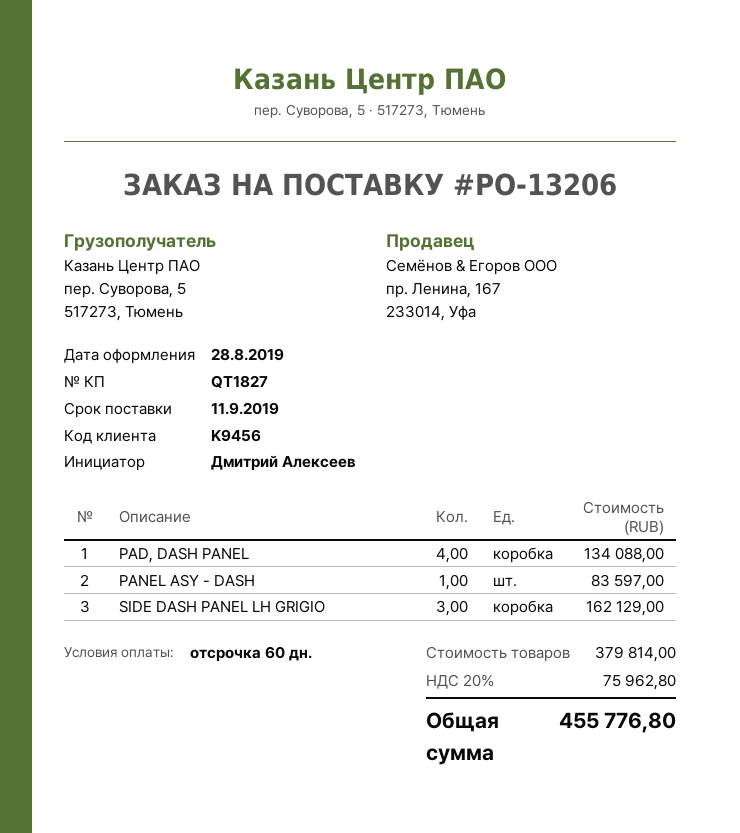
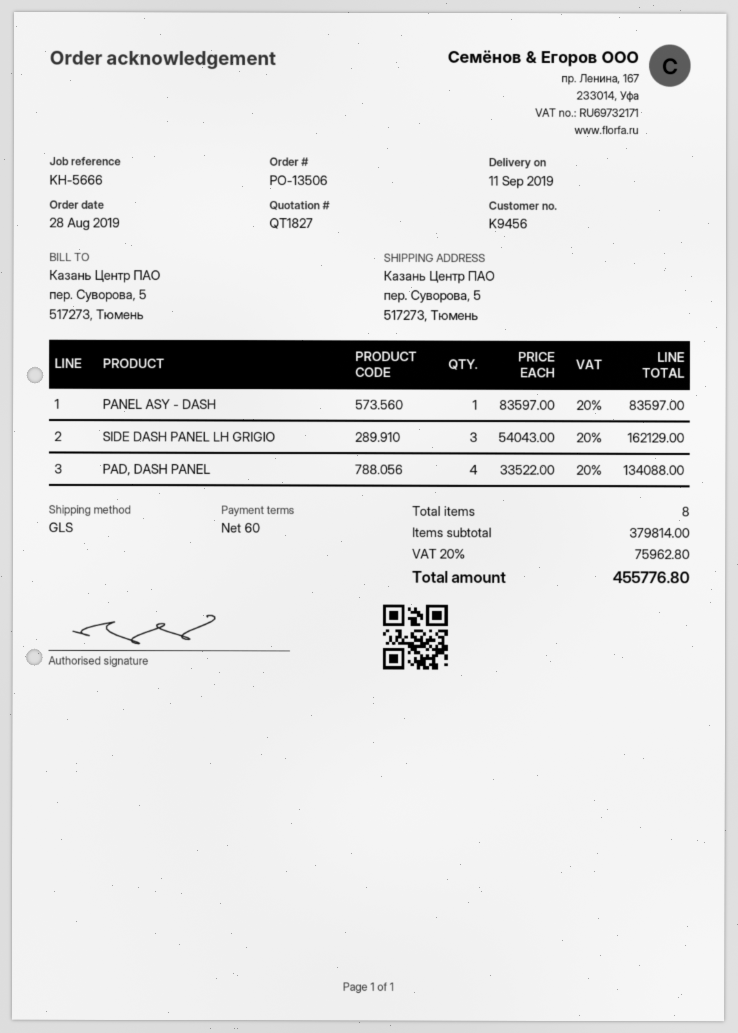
order number: PO-13206 -> PO-13506

